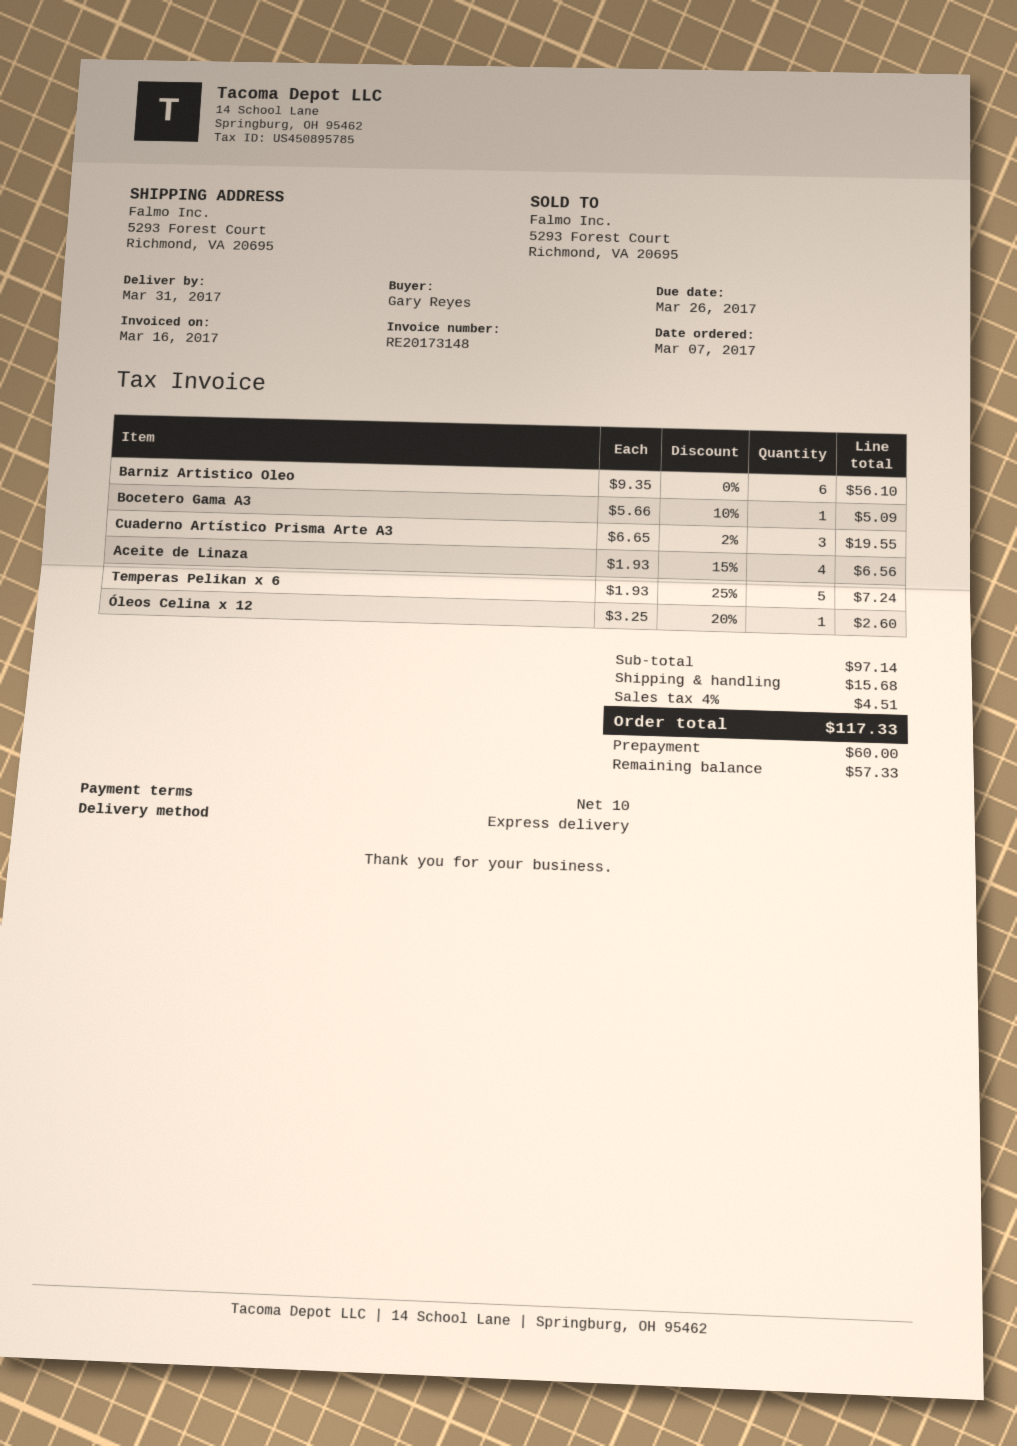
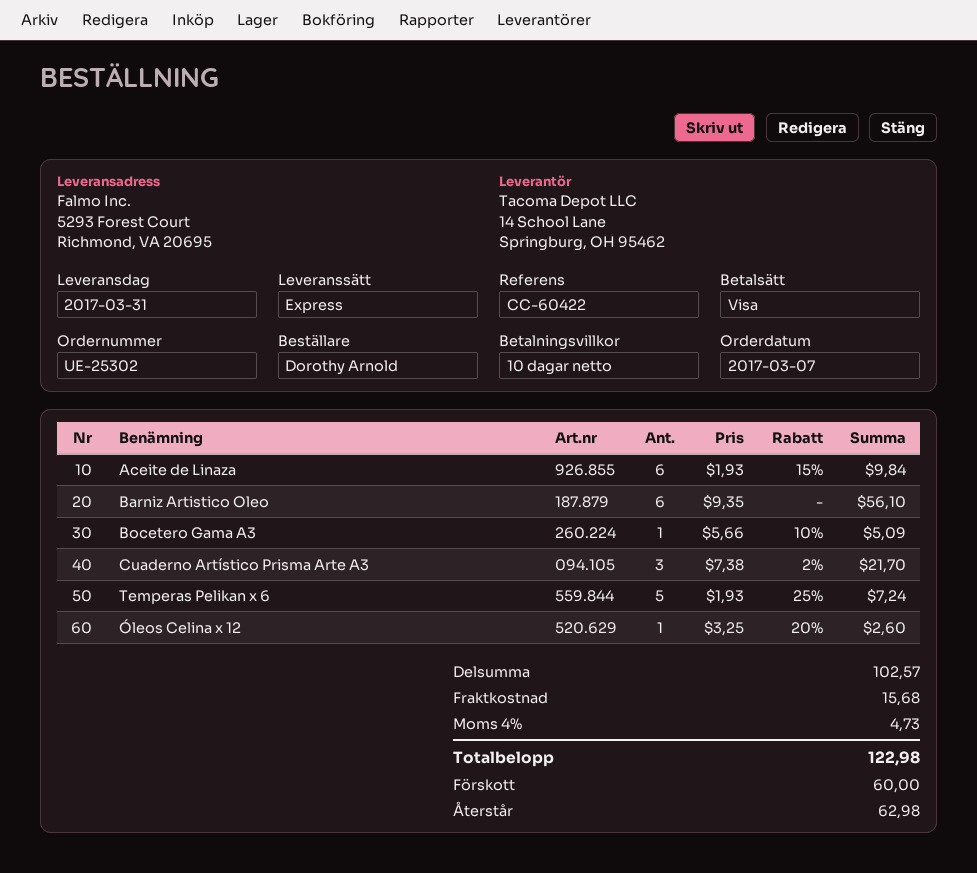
ordered by: Gary Reyes -> Dorothy Arnold
Cuaderno Artístico Prisma Arte A3: 3 x 6.65 - 2% = 19.55 -> 3 x 7.38 - 2% = 21.70
Aceite de Linaza: 4 x 1.93 - 15% = 6.56 -> 6 x 1.93 - 15% = 9.84
subtotal: 97.14 -> 102.57
tax: 4% = 4.51 -> 4% = 4.73
total: 117.33 -> 122.98
balance: 57.33 -> 62.98

